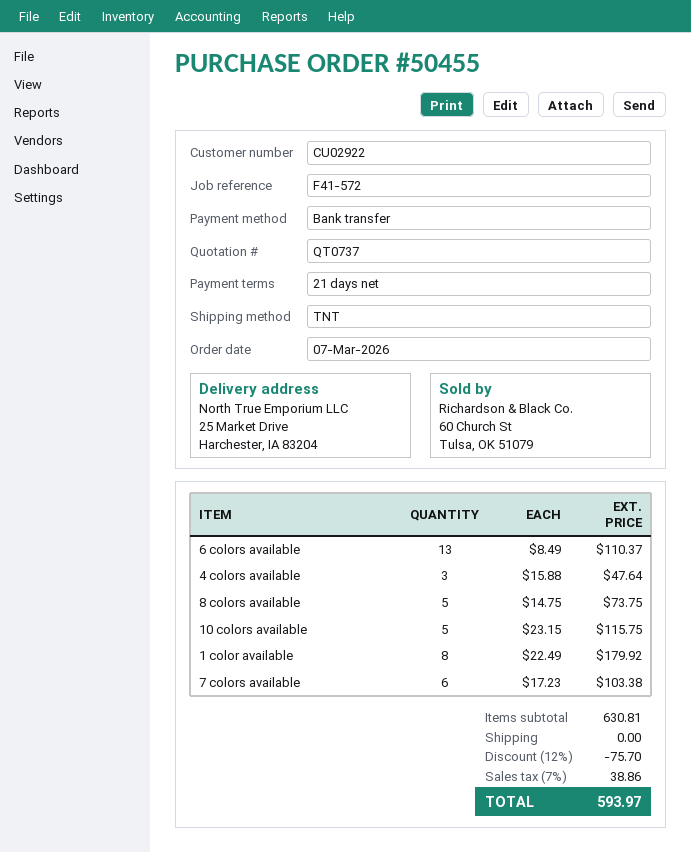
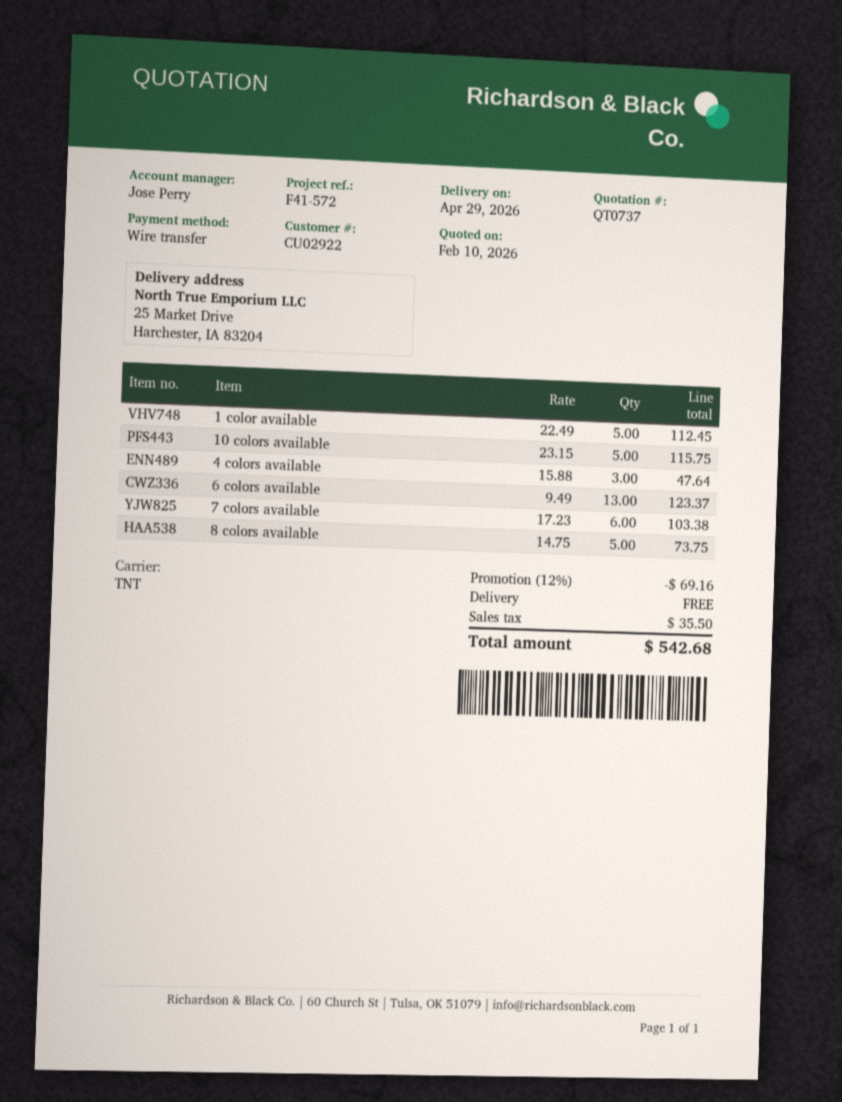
6 colors available: 13 x 8.49 = 110.37 -> 13 x 9.49 = 123.37
1 color available: 8 x 22.49 = 179.92 -> 5 x 22.49 = 112.45
discount: 12% = 75.70 -> 12% = 69.16
tax: 38.86 -> 35.50
total: 593.97 -> 542.68

